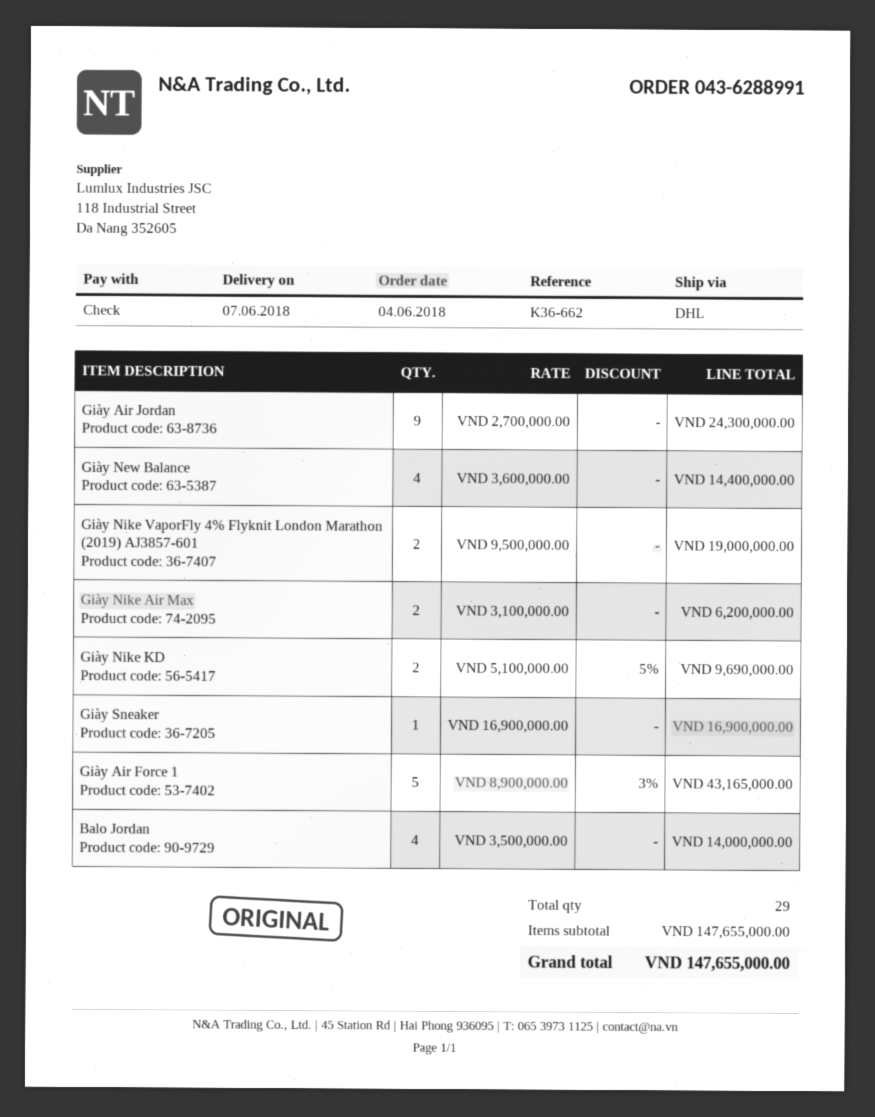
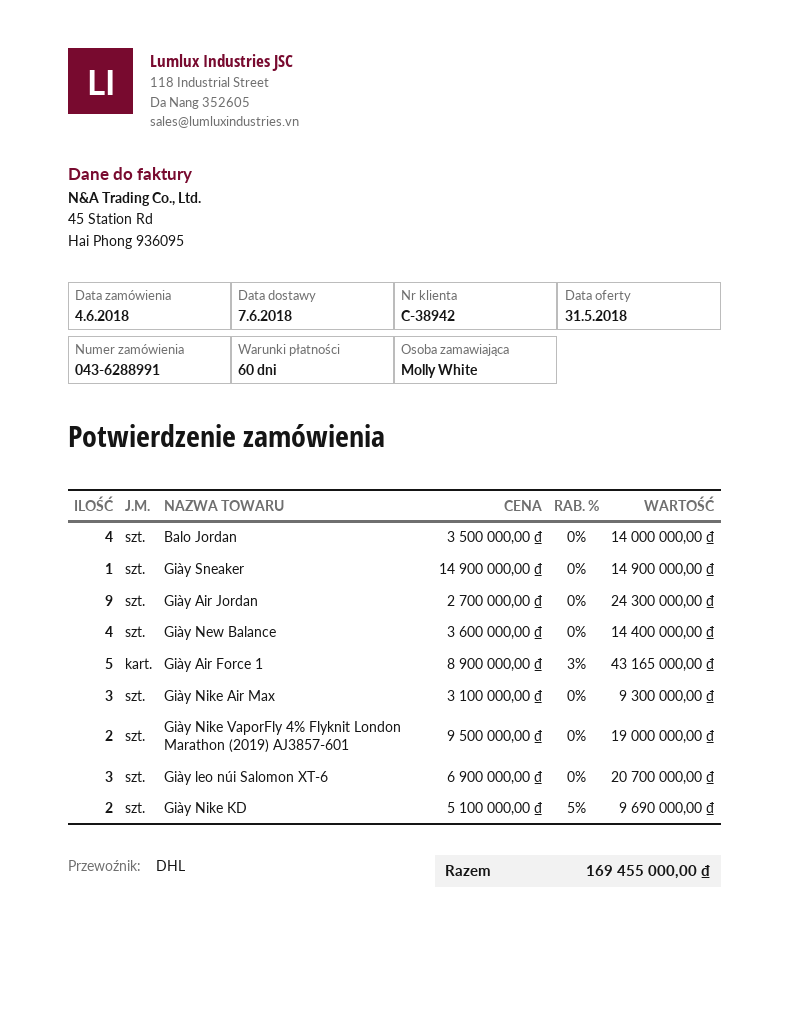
Giày Nike Air Max: 2 x 3100000.00 = 6200000.00 -> 3 x 3100000.00 = 9300000.00
Giày Sneaker: 1 x 16900000.00 = 16900000.00 -> 1 x 14900000.00 = 14900000.00
Giày leo núi Salomon XT-6: none -> 3 x 6900000.00 = 20700000.00
total: 147655000.00 -> 169455000.00

